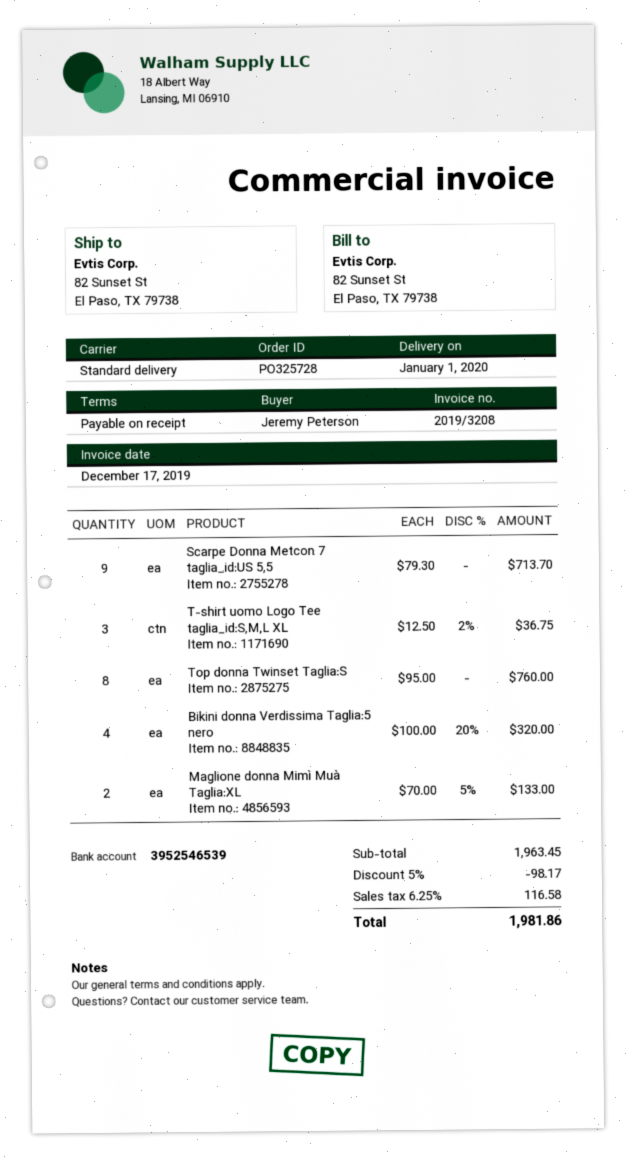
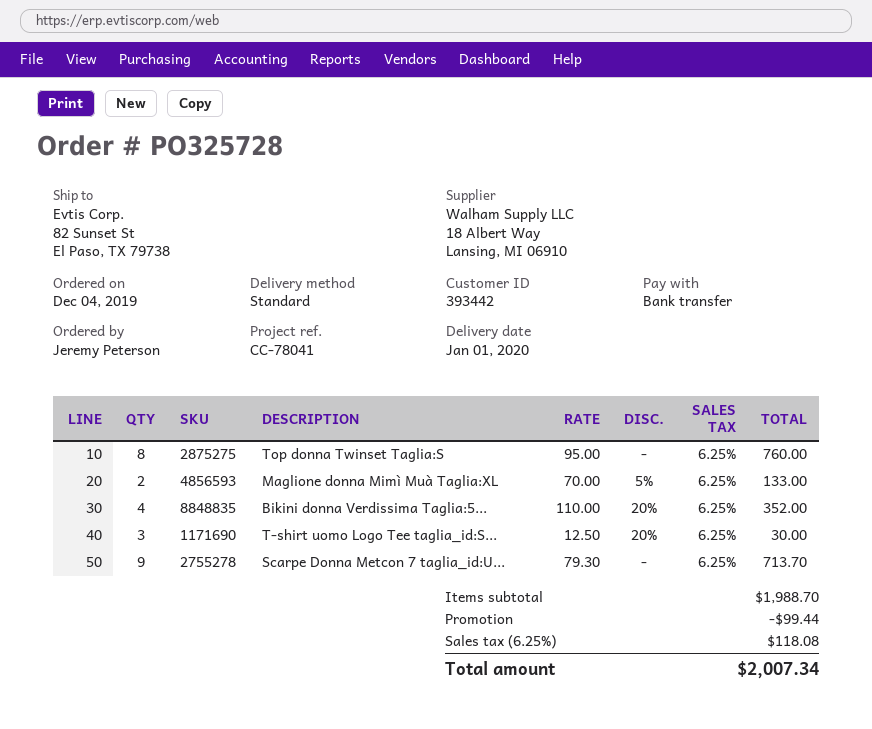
T-shirt uomo Logo Tee taglia_id:S,M,L XL: 3 x 12.50 - 2% = 36.75 -> 3 x 12.50 - 20% = 30.00
Bikini donna Verdissima Taglia:5 nero: 4 x 100.00 - 20% = 320.00 -> 4 x 110.00 - 20% = 352.00
subtotal: 1963.45 -> 1988.70
discount: 98.17 -> 99.44
tax: 6.25% = 116.58 -> 6.25% = 118.08
total: 1981.86 -> 2007.34

